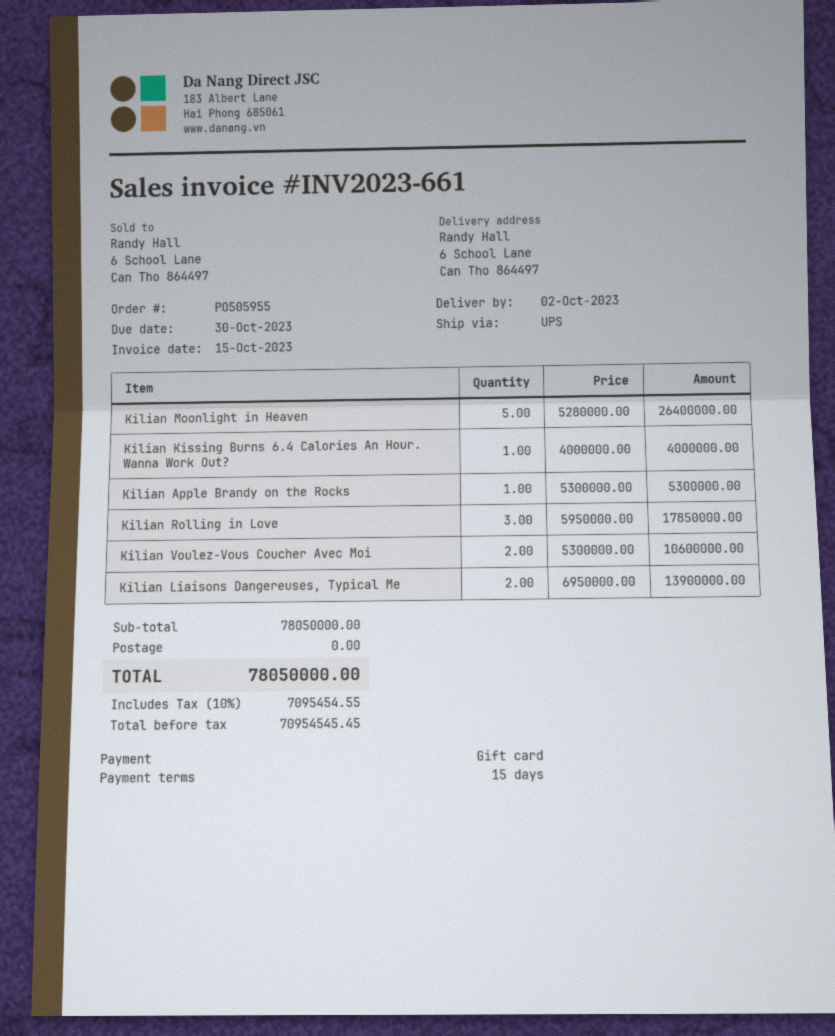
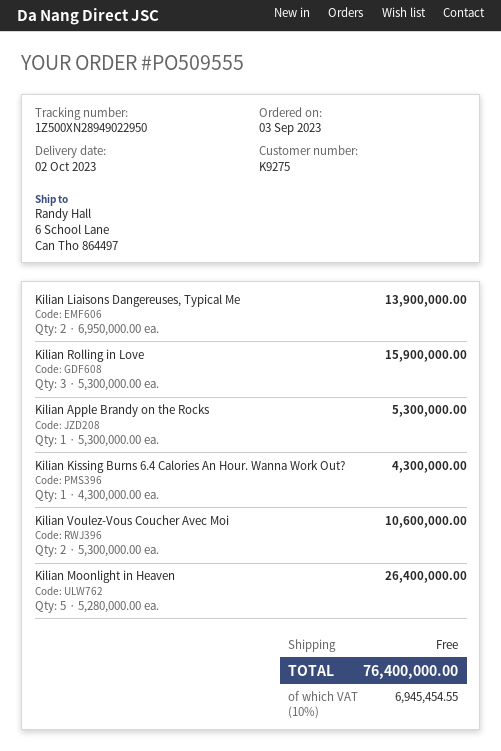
order number: PO505955 -> PO509555
Kilian Kissing Burns 6.4 Calories An Hour. Wanna Work Out?: 1 x 4000000.00 = 4000000.00 -> 1 x 4300000.00 = 4300000.00
Kilian Rolling in Love: 3 x 5950000.00 = 17850000.00 -> 3 x 5300000.00 = 15900000.00
tax: 10% = 7095454.55 -> 10% = 6945454.55
total: 78050000.00 -> 76400000.00

